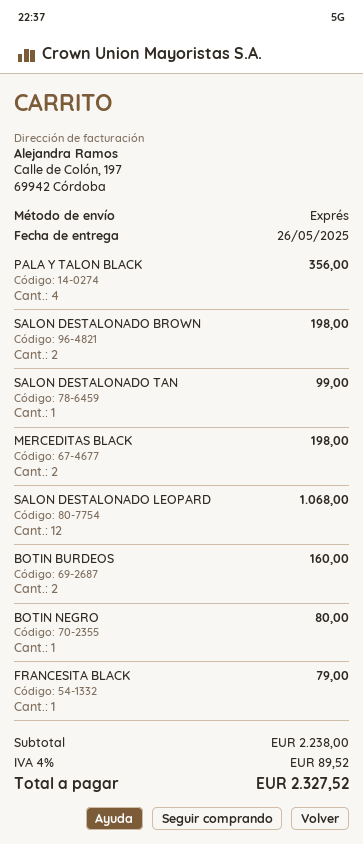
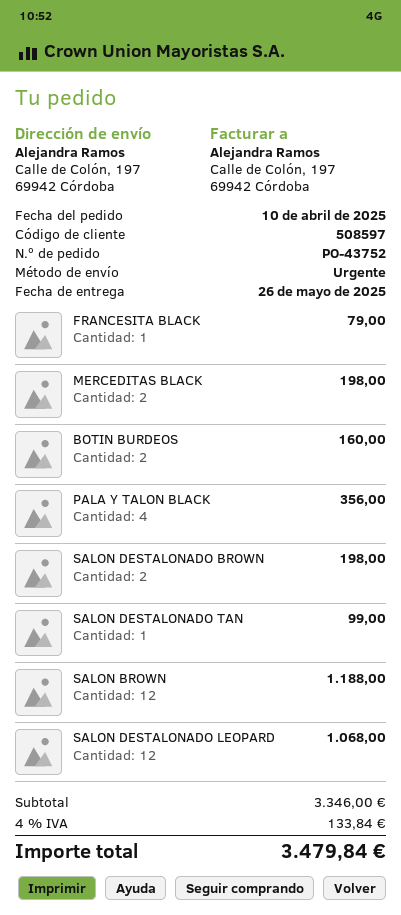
BOTIN NEGRO: 1 for 80.00 -> none
SALON BROWN: none -> 12 for 1188.00
subtotal: 2238.00 -> 3346.00
tax: 4% = 89.52 -> 4% = 133.84
total: 2327.52 -> 3479.84

